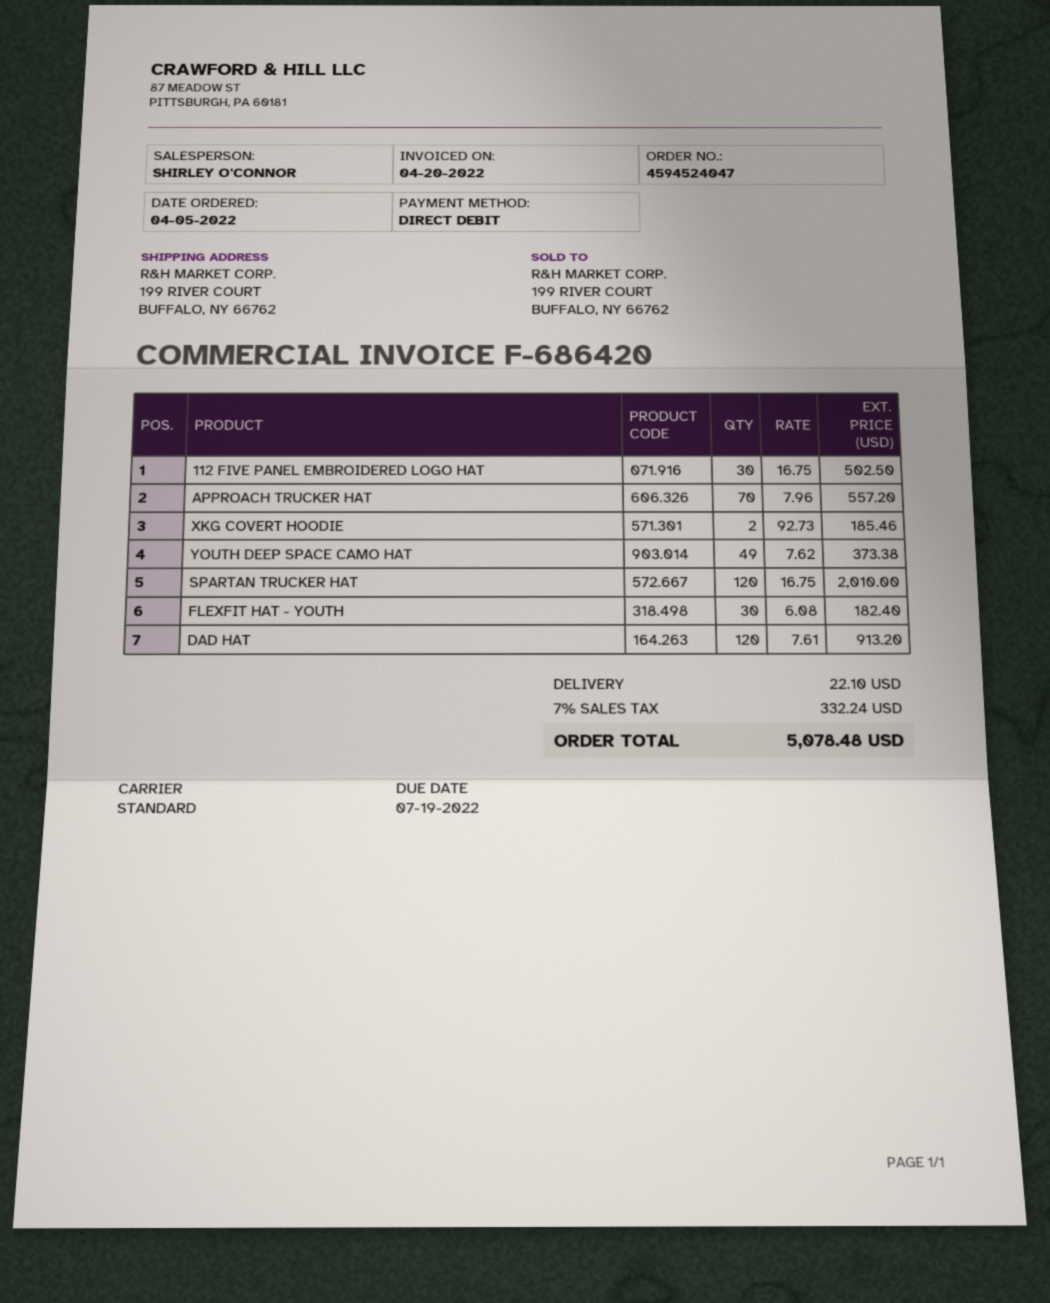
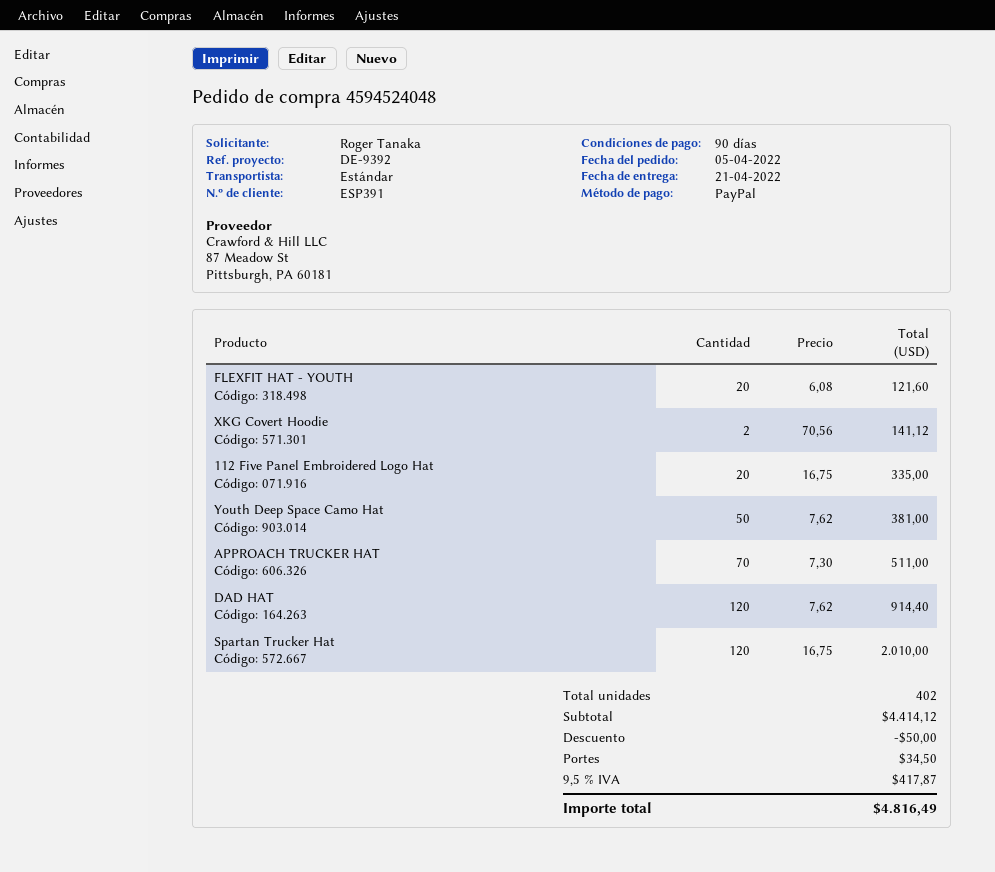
order number: 4594524047 -> 4594524048
payment method: direct debit -> PayPal
112 FIVE PANEL EMBROIDERED LOGO HAT: 30 x 16.75 = 502.50 -> 20 x 16.75 = 335.00
APPROACH TRUCKER HAT: 70 x 7.96 = 557.20 -> 70 x 7.30 = 511.00
XKG COVERT HOODIE: 2 x 92.73 = 185.46 -> 2 x 70.56 = 141.12
YOUTH DEEP SPACE CAMO HAT: 49 x 7.62 = 373.38 -> 50 x 7.62 = 381.00
FLEXFIT HAT - YOUTH: 30 x 6.08 = 182.40 -> 20 x 6.08 = 121.60
DAD HAT: 120 x 7.61 = 913.20 -> 120 x 7.62 = 914.40
discount: none -> 50.00
shipping: 22.10 -> 34.50
tax: 7% = 332.24 -> 9.5% = 417.87
total: 5078.48 -> 4816.49

